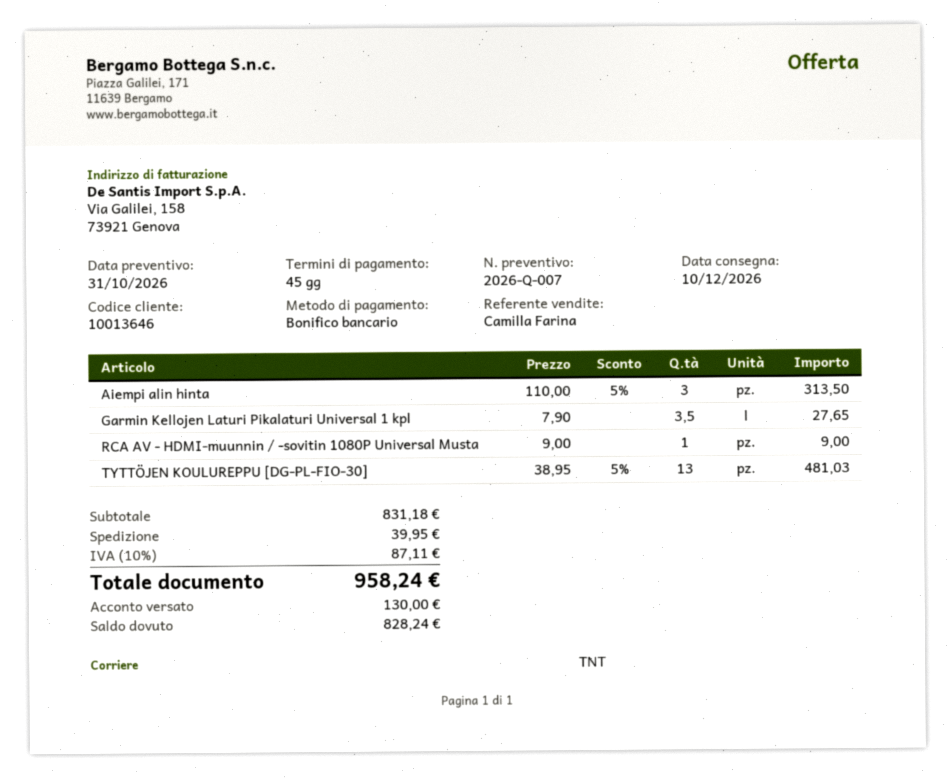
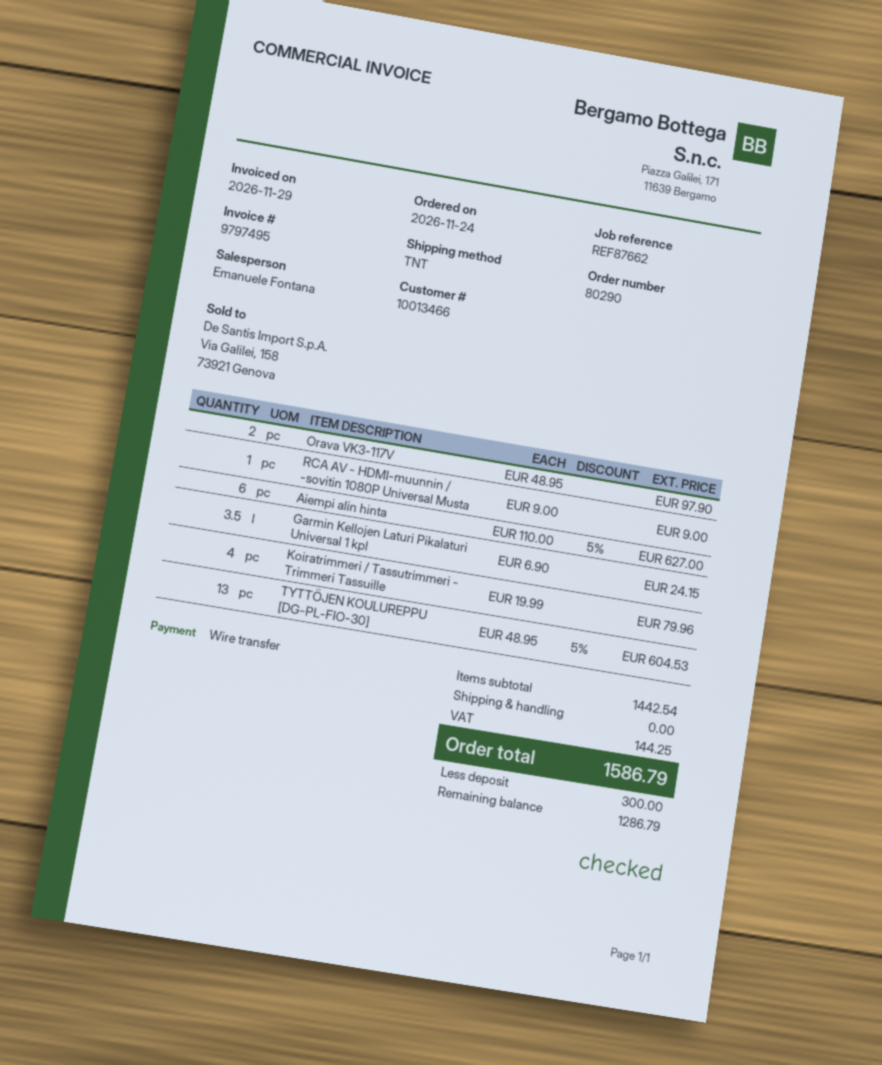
customer number: 10013646 -> 10013466
sales rep: Camilla Farina -> Emanuele Fontana
Aiempi alin hinta: 3 x 110.00 - 5% = 313.50 -> 6 x 110.00 - 5% = 627.00
Garmin Kellojen Laturi Pikalaturi Universal 1 kpl: 3.5 x 7.90 = 27.65 -> 3.5 x 6.90 = 24.15
TYTTÖJEN KOULUREPPU [DG-PL-FIO-30]: 13 x 38.95 - 5% = 481.03 -> 13 x 48.95 - 5% = 604.53
Orava VK3-117V: none -> 2 x 48.95 = 97.90
Koiratrimmeri / Tassutrimmeri - Trimmeri Tassuille: none -> 4 x 19.99 = 79.96
subtotal: 831.18 -> 1442.54
shipping: 39.95 -> 0.00
tax: 87.11 -> 144.25
total: 958.24 -> 1586.79
deposit: 130.00 -> 300.00
balance: 828.24 -> 1286.79

